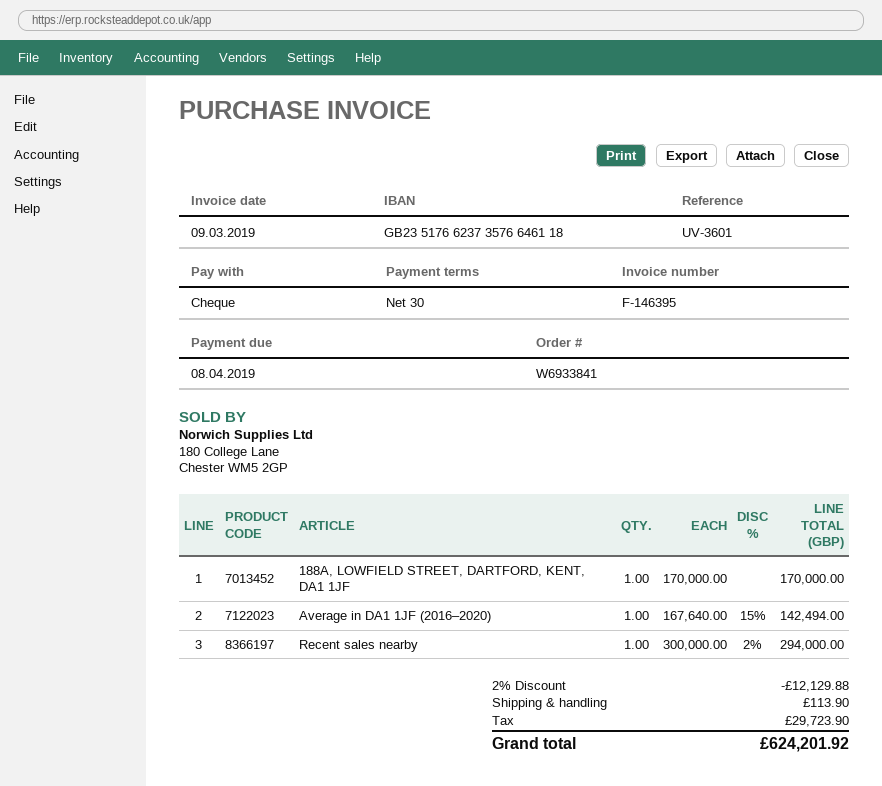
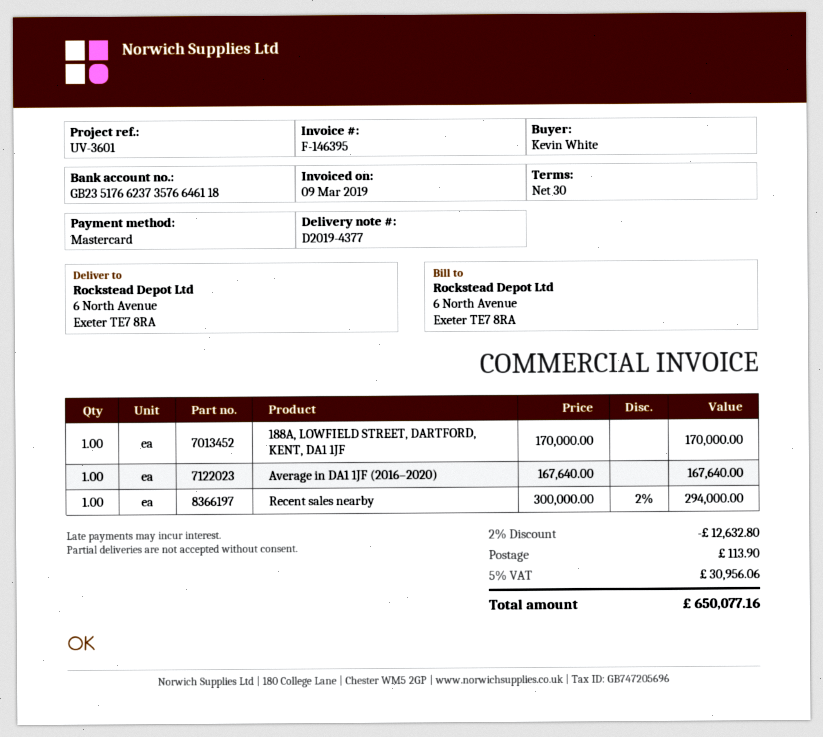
payment method: cheque -> Mastercard
Average in DA1 1JF (2016–2020): 1 x 167640.00 - 15% = 142494.00 -> 1 x 167640.00 = 167640.00
discount: 2% = 12129.88 -> 2% = 12632.80
tax: 29723.90 -> 30956.06
total: 624201.92 -> 650077.16

